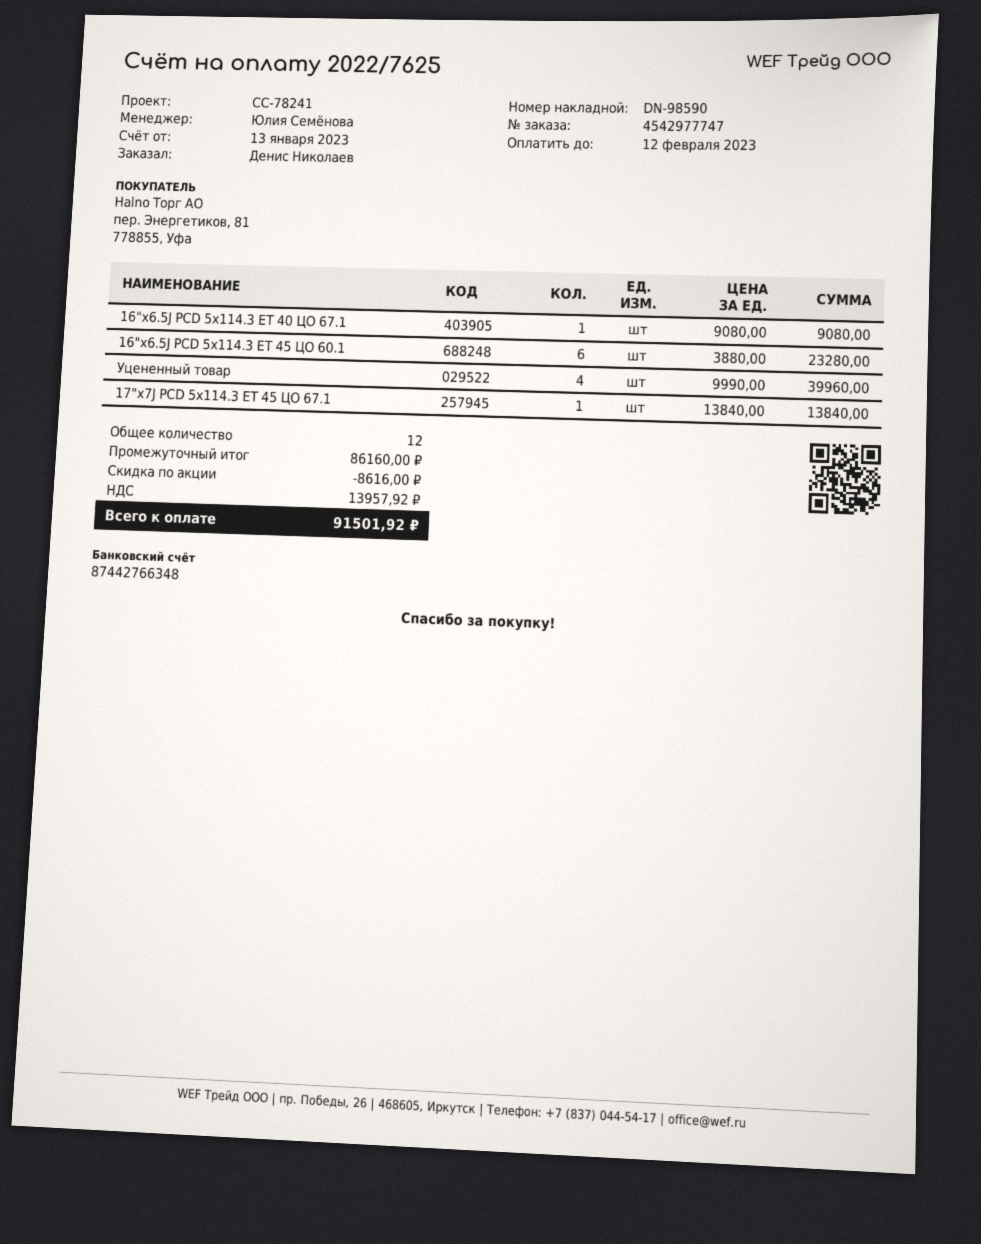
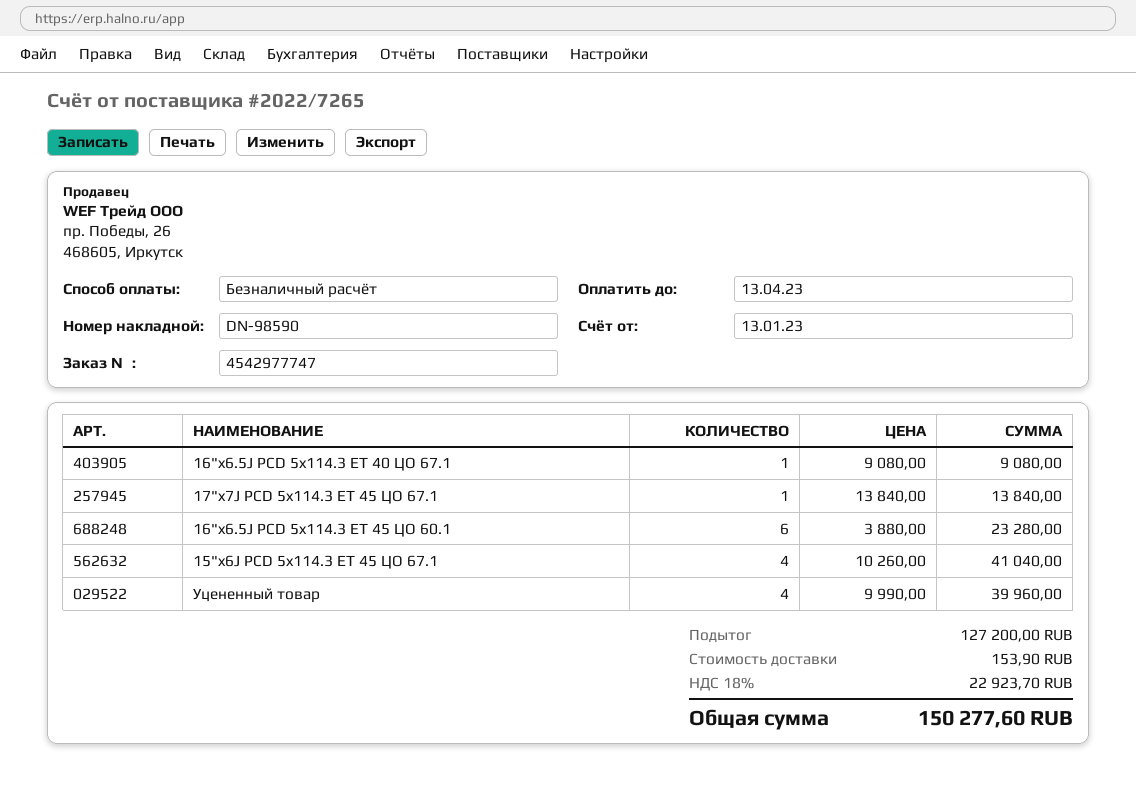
invoice number: 2022/7625 -> 2022/7265
due date: 2023-02-12 -> 2023-04-13
15"x6J PCD 5x114.3 ЕТ 45 ЦО 67.1: none -> 4 x 10260.00 = 41040.00
subtotal: 86160.00 -> 127200.00
discount: 8616.00 -> none
shipping: none -> 153.90
tax: 13957.92 -> 22923.70
total: 91501.92 -> 150277.60

